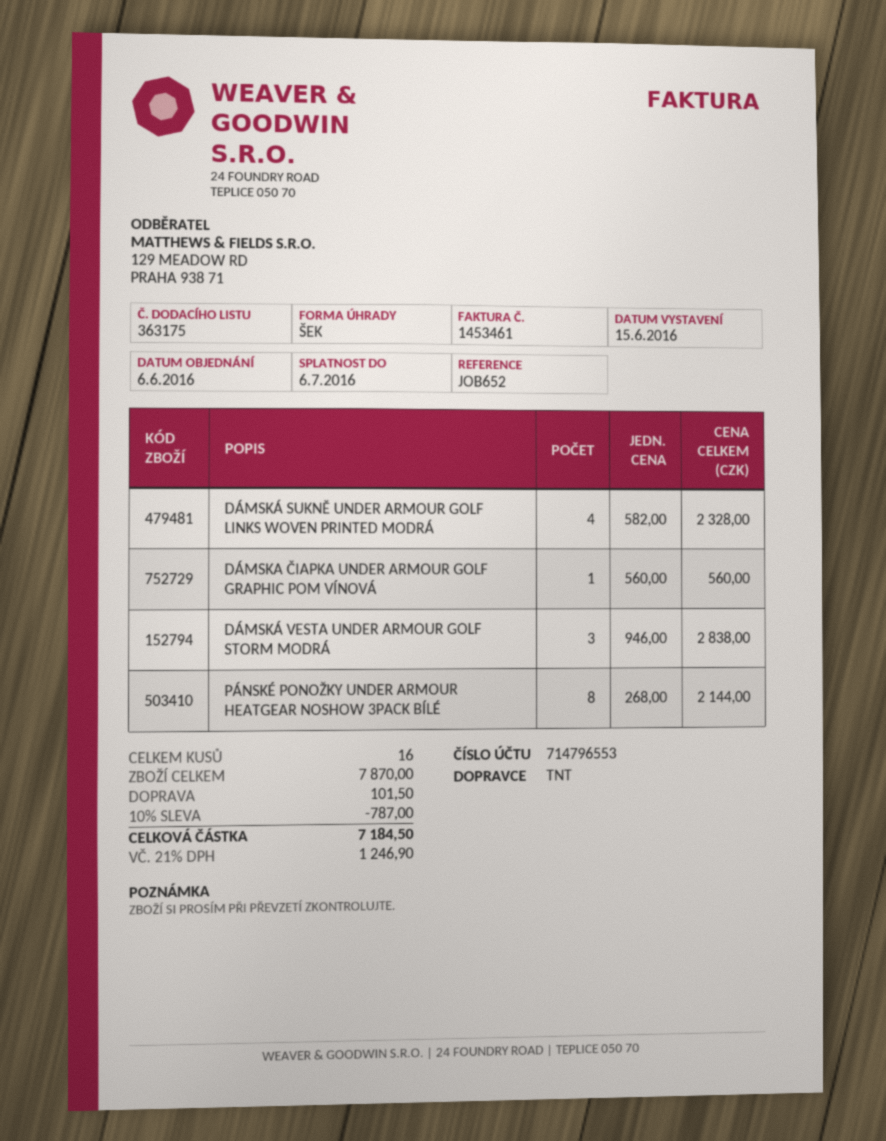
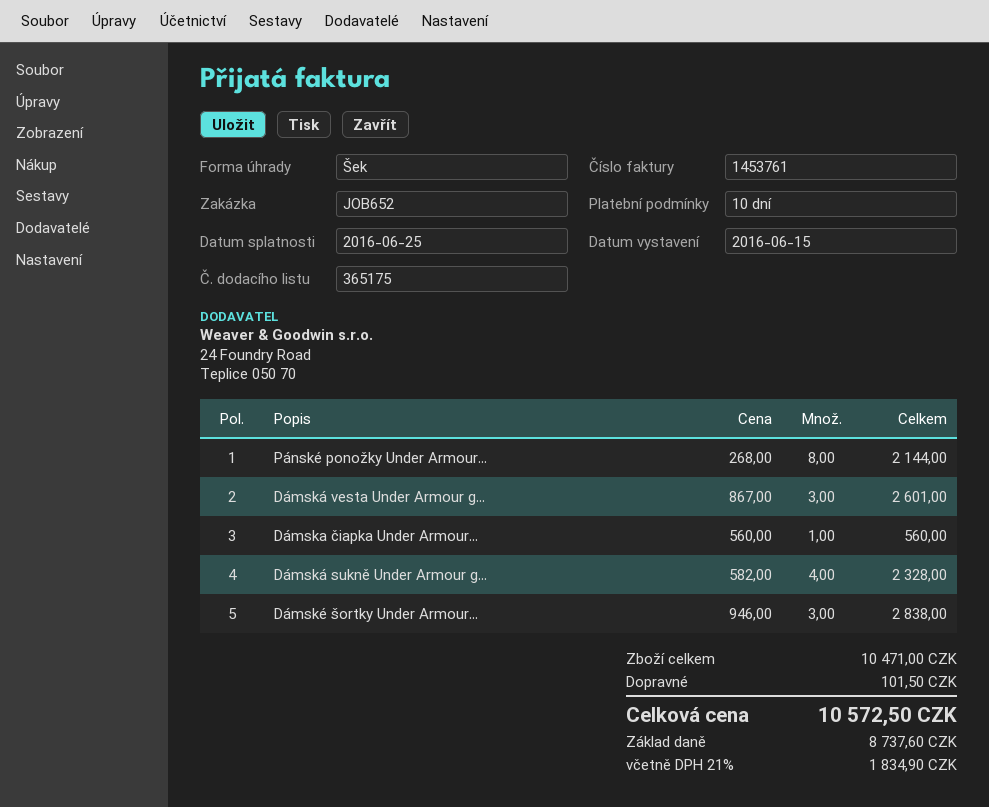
delivery note number: 363175 -> 365175
invoice number: 1453461 -> 1453761
due date: 2016-07-06 -> 2016-06-25
DÁMSKÁ VESTA UNDER ARMOUR GOLF STORM MODRÁ: 3 x 946.00 = 2838.00 -> 3 x 867.00 = 2601.00
Dámské šortky Under Armour...: none -> 3 x 946.00 = 2838.00
subtotal: 7870.00 -> 10471.00
discount: 10% = 787.00 -> none
tax: 21% = 1246.90 -> 21% = 1834.90
total: 7184.50 -> 10572.50

